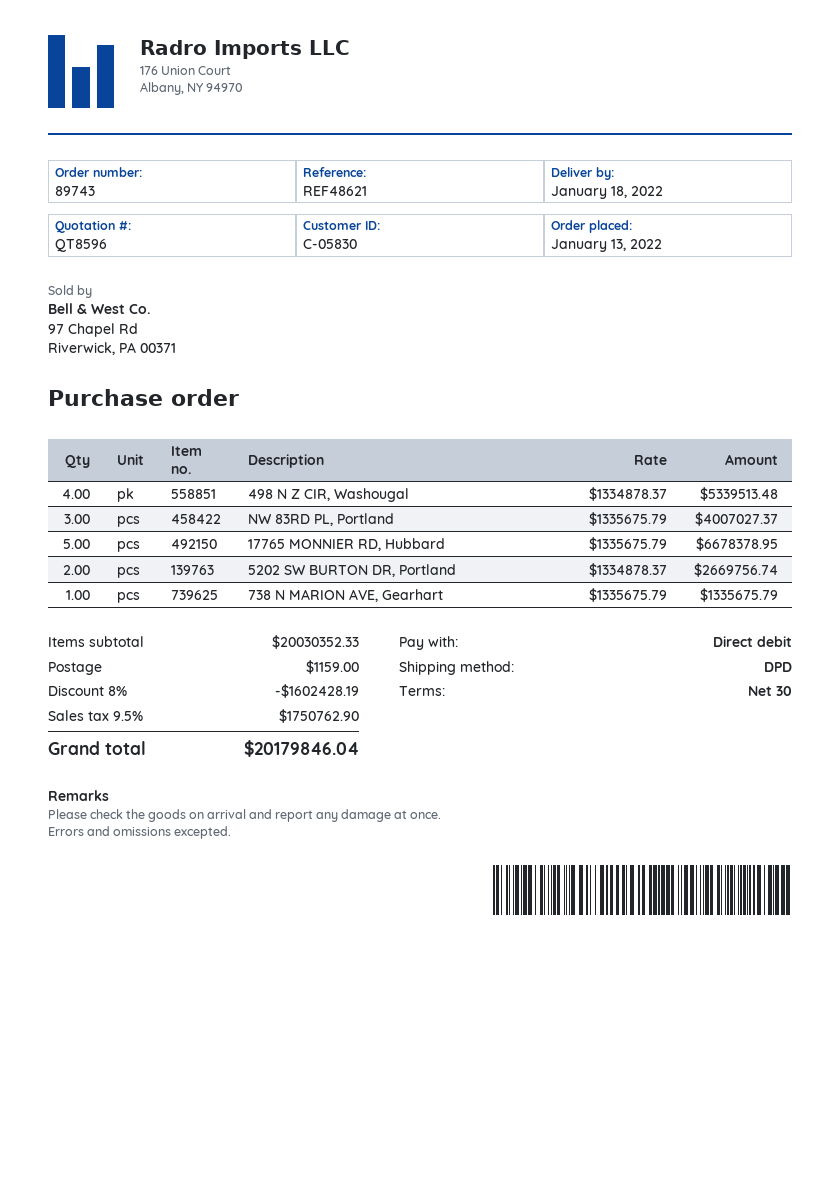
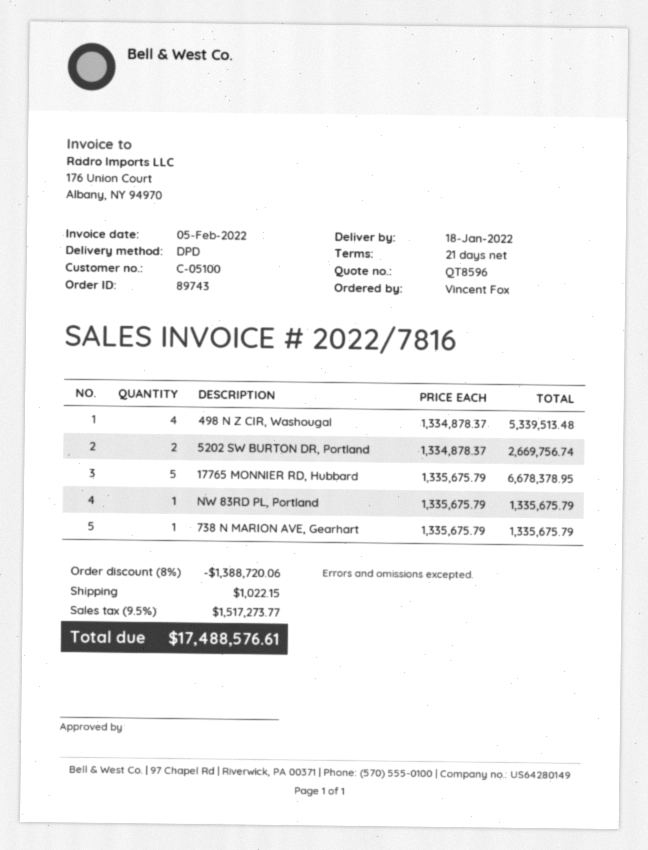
payment terms: 30 days -> 21 days
customer number: C-05830 -> C-05100
NW 83RD PL, Portland: 3 x 1335675.79 = 4007027.37 -> 1 x 1335675.79 = 1335675.79
discount: 8% = 1602428.19 -> 8% = 1388720.06
shipping: 1159.00 -> 1022.15
tax: 9.5% = 1750762.90 -> 9.5% = 1517273.77
total: 20179846.04 -> 17488576.61

